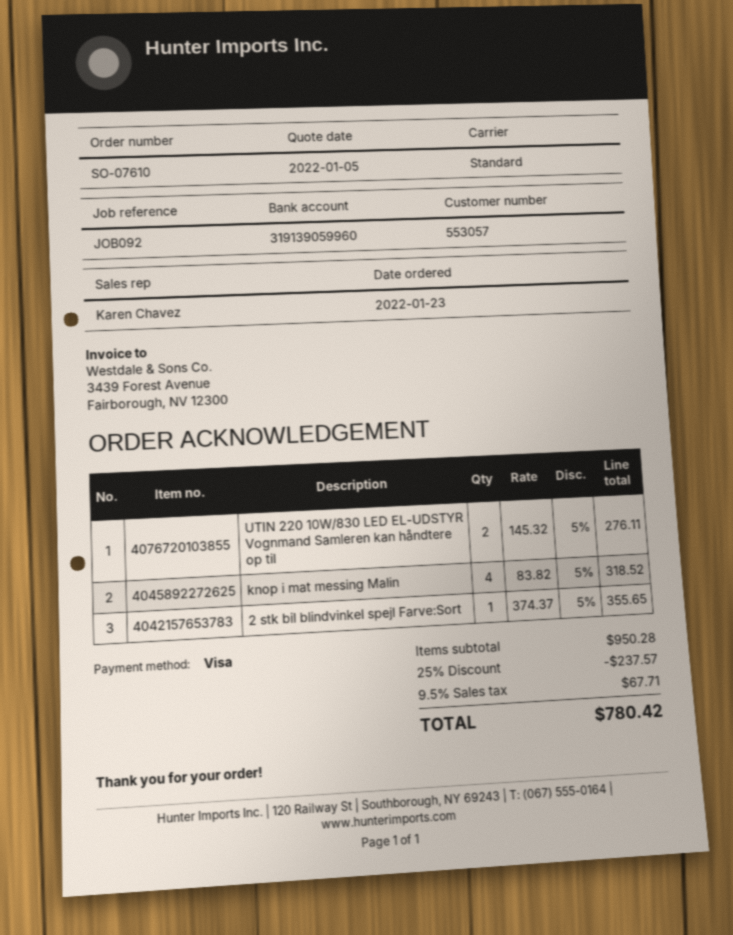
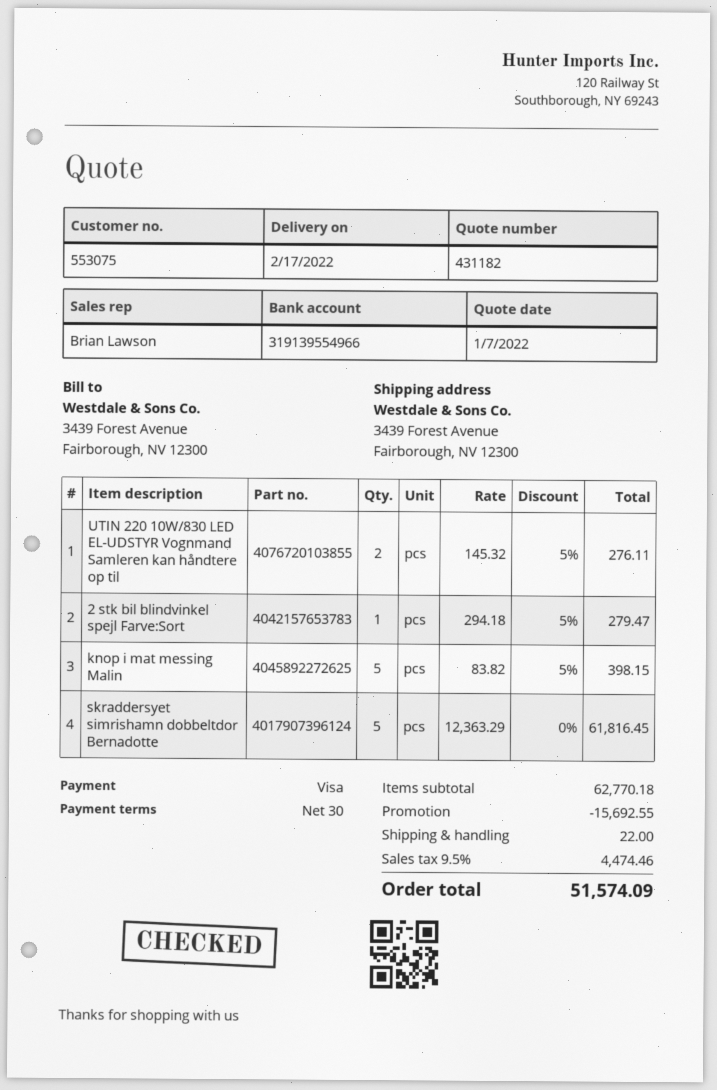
quote date: 2022-01-05 -> 2022-01-07
customer number: 553057 -> 553075
sales rep: Karen Chavez -> Brian Lawson
bank account: 319139059960 -> 319139554966
knop i mat messing Malin: 4 x 83.82 - 5% = 318.52 -> 5 x 83.82 - 5% = 398.15
2 stk bil blindvinkel spejl Farve:Sort: 1 x 374.37 - 5% = 355.65 -> 1 x 294.18 - 5% = 279.47
skraddersyet simrishamn dobbeltdor Bernadotte: none -> 5 x 12363.29 = 61816.45
subtotal: 950.28 -> 62770.18
discount: 237.57 -> 15692.55
shipping: none -> 22.00
tax: 9.5% = 67.71 -> 9.5% = 4474.46
total: 780.42 -> 51574.09

